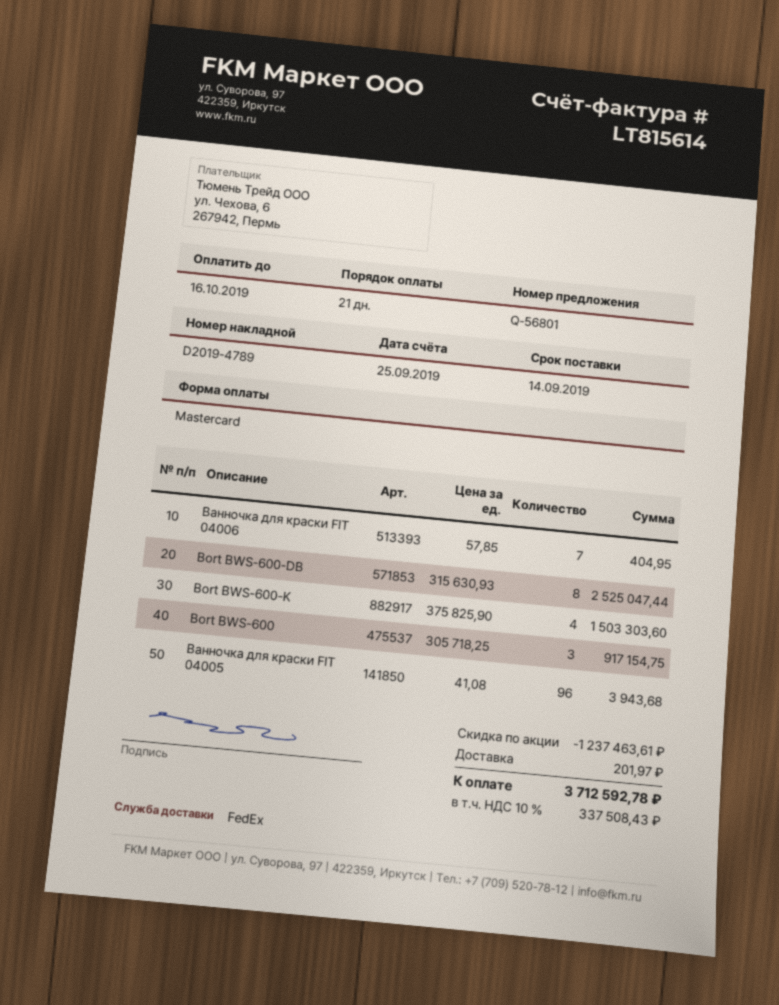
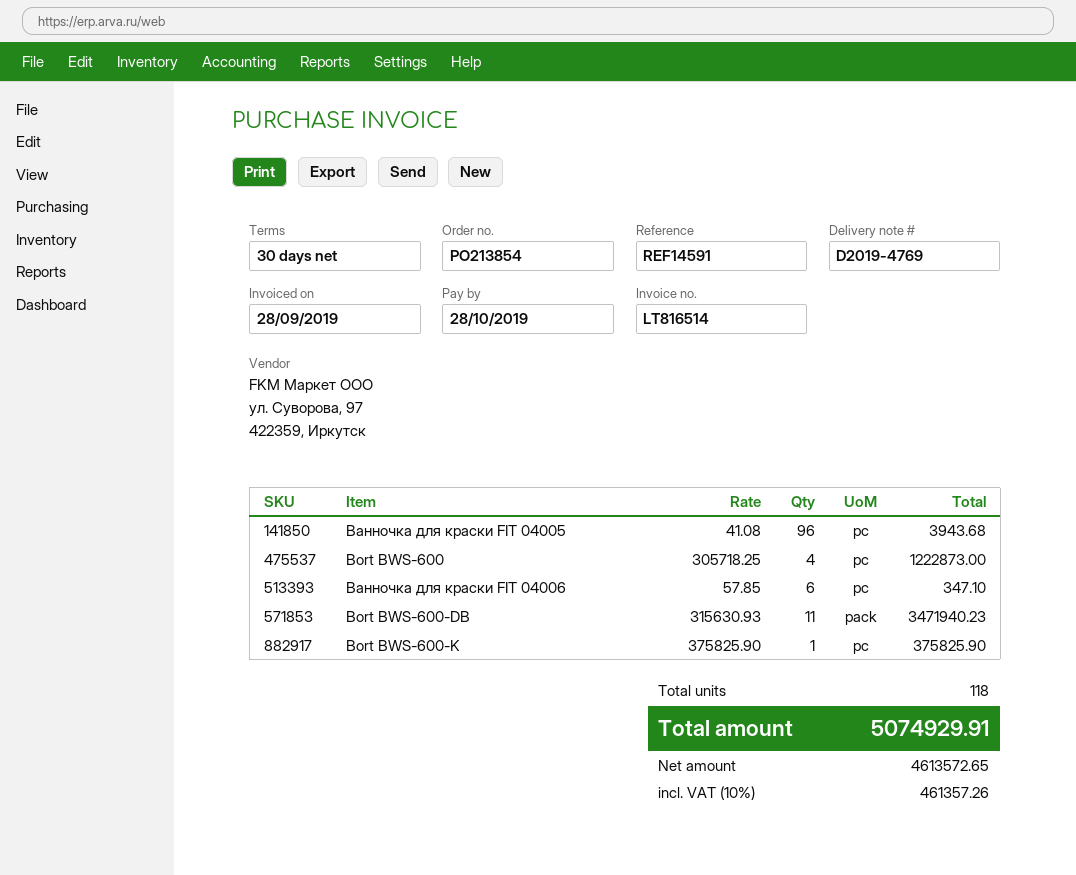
delivery note number: D2019-4789 -> D2019-4769
invoice number: LT815614 -> LT816514
invoice date: 2019-09-25 -> 2019-09-28
payment terms: 21 days -> 30 days
due date: 2019-10-16 -> 2019-10-28
Ванночка для краски FIT 04006: 7 x 57.85 = 404.95 -> 6 x 57.85 = 347.10
Bort BWS-600-DB: 8 x 315630.93 = 2525047.44 -> 11 x 315630.93 = 3471940.23
Bort BWS-600-K: 4 x 375825.90 = 1503303.60 -> 1 x 375825.90 = 375825.90
Bort BWS-600: 3 x 305718.25 = 917154.75 -> 4 x 305718.25 = 1222873.00
discount: 1237463.61 -> none
shipping: 201.97 -> none
tax: 10% = 337508.43 -> 10% = 461357.26
total: 3712592.78 -> 5074929.91

